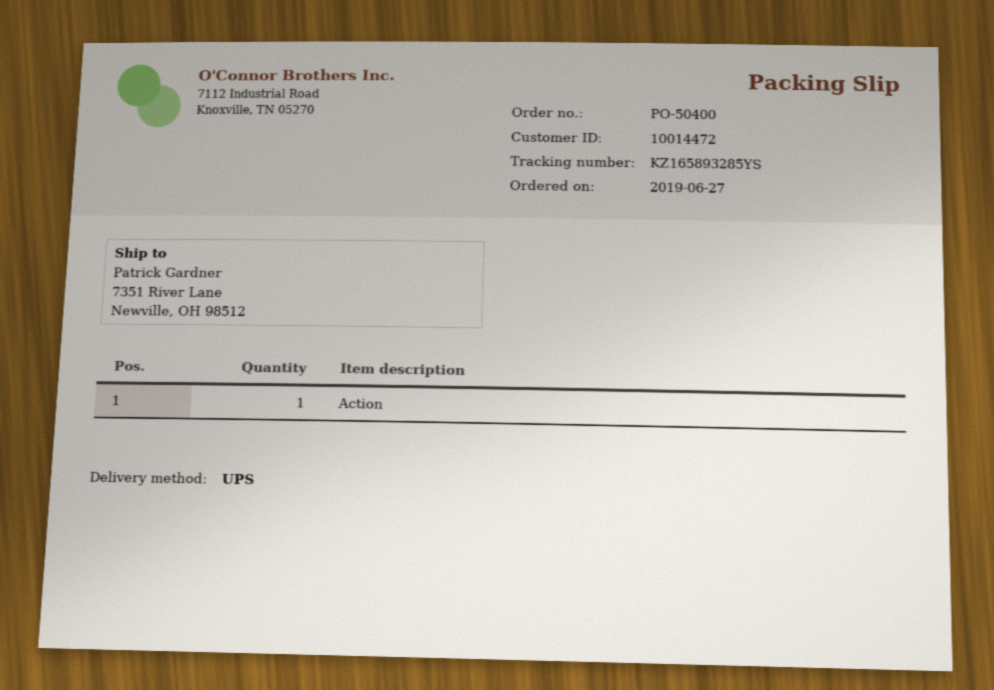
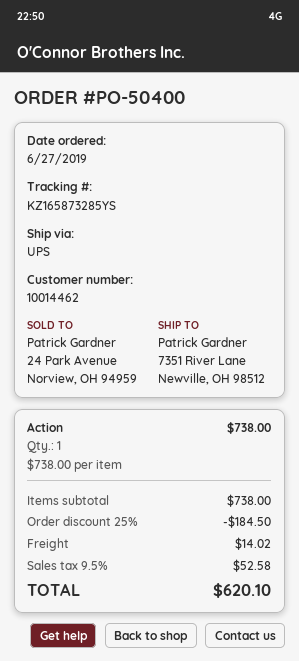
customer number: 10014472 -> 10014462
tracking number: KZ165893285YS -> KZ165873285YS

